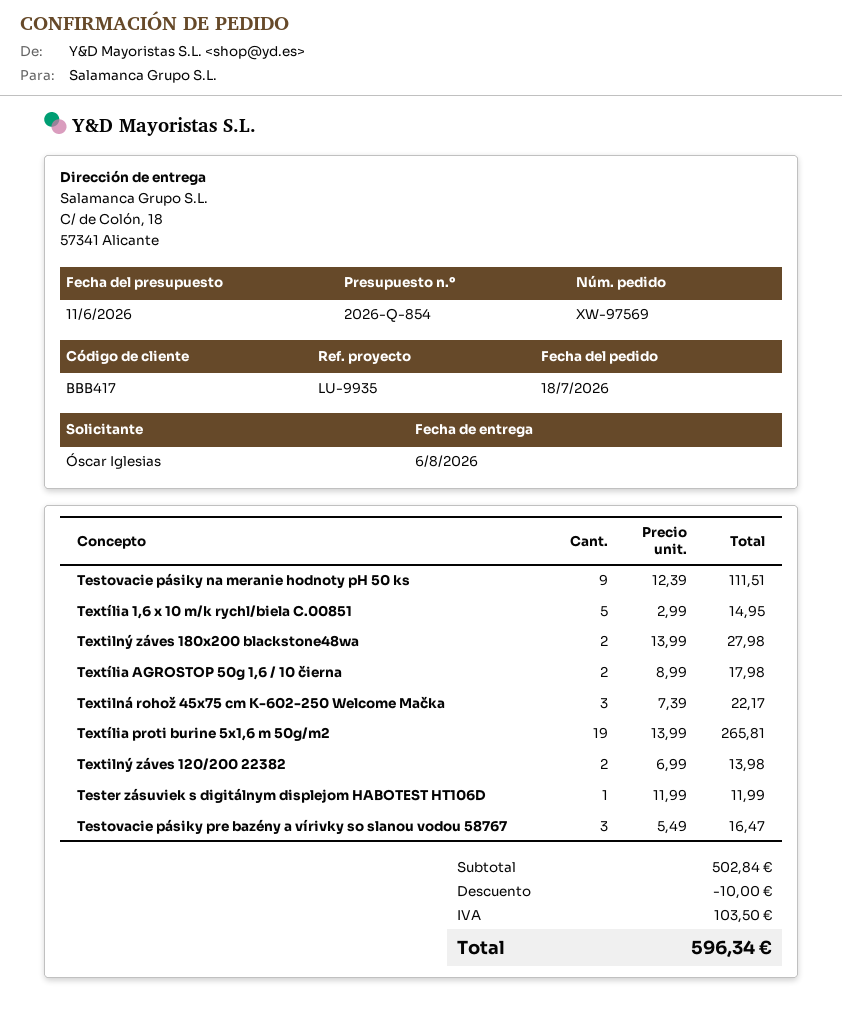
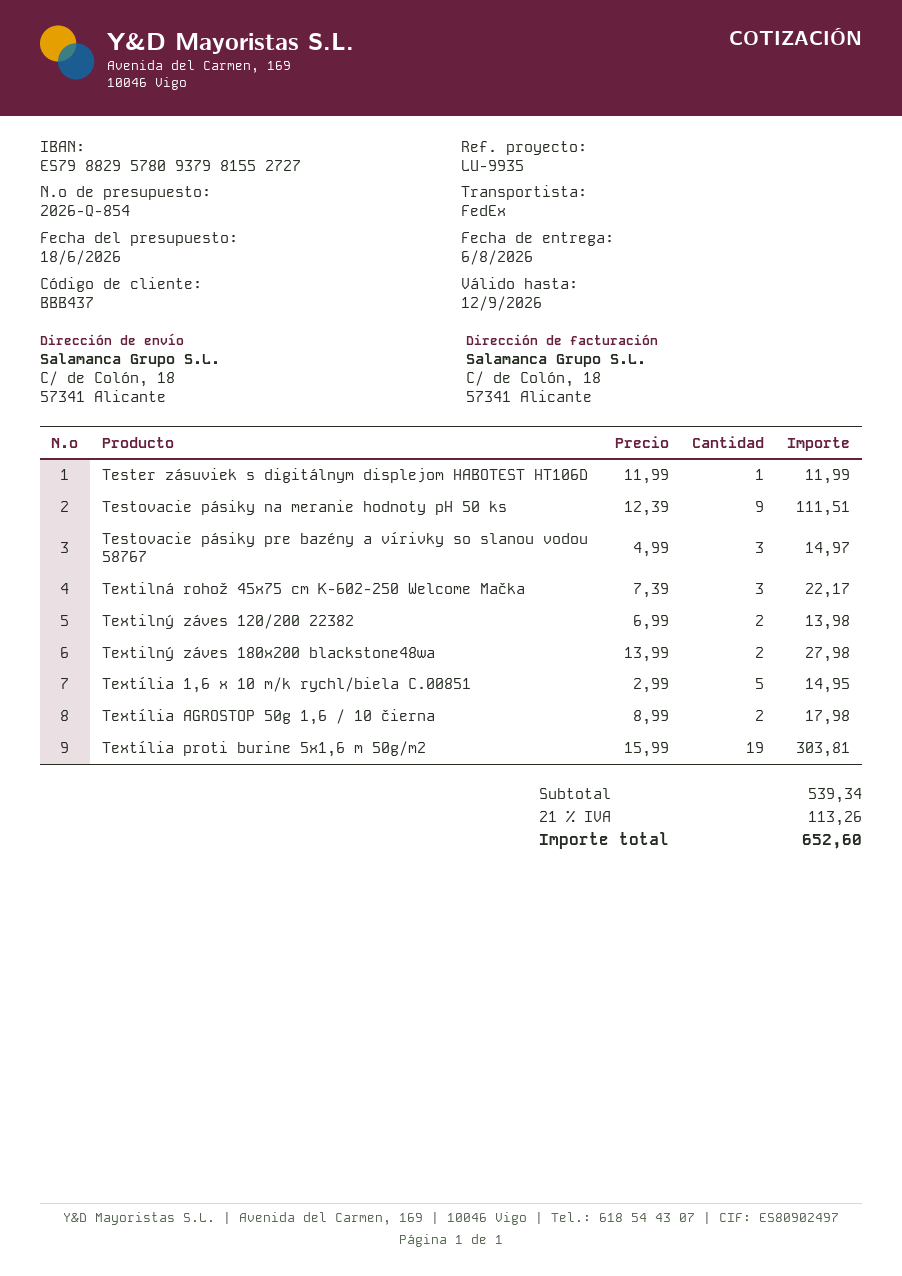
quote date: 2026-06-11 -> 2026-06-18
customer number: BBB417 -> BBB437
Textília proti burine 5x1,6 m 50g/m2: 19 x 13.99 = 265.81 -> 19 x 15.99 = 303.81
Testovacie pásiky pre bazény a vírivky so slanou vodou 58767: 3 x 5.49 = 16.47 -> 3 x 4.99 = 14.97
subtotal: 502.84 -> 539.34
discount: 10.00 -> none
tax: 103.50 -> 113.26
total: 596.34 -> 652.60

